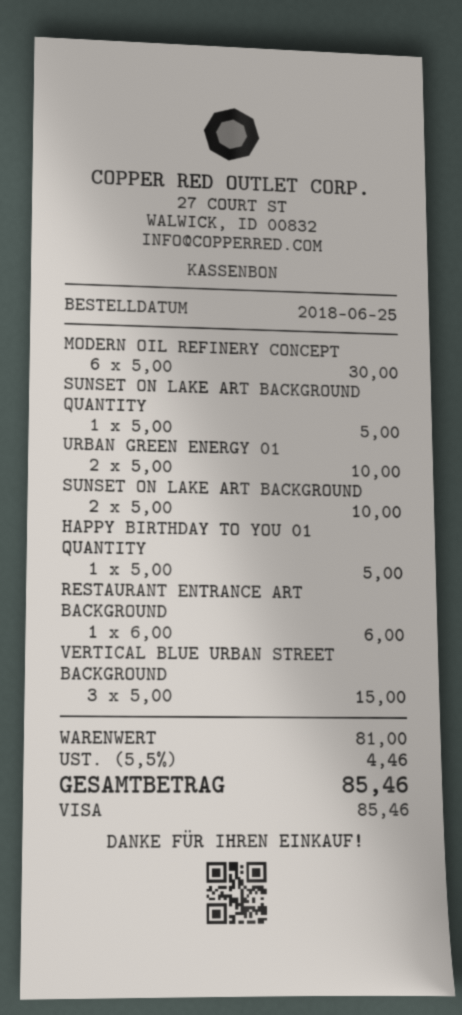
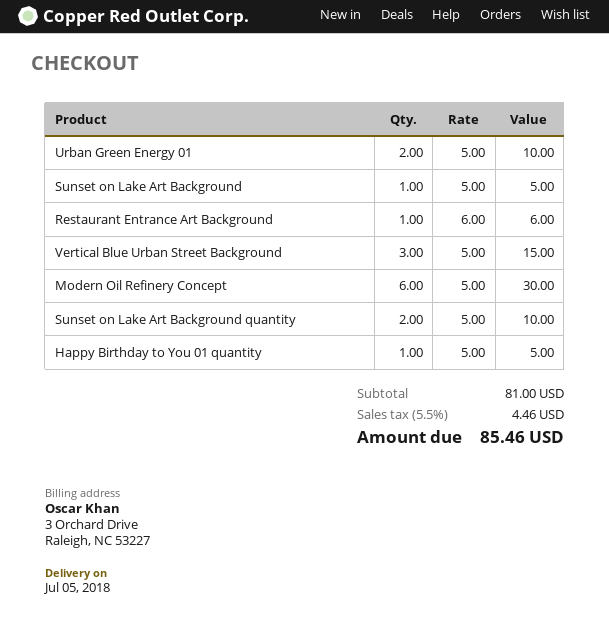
SUNSET ON LAKE ART BACKGROUND QUANTITY: 1 x 5.00 = 5.00 -> 2 x 5.00 = 10.00
SUNSET ON LAKE ART BACKGROUND: 2 x 5.00 = 10.00 -> 1 x 5.00 = 5.00

